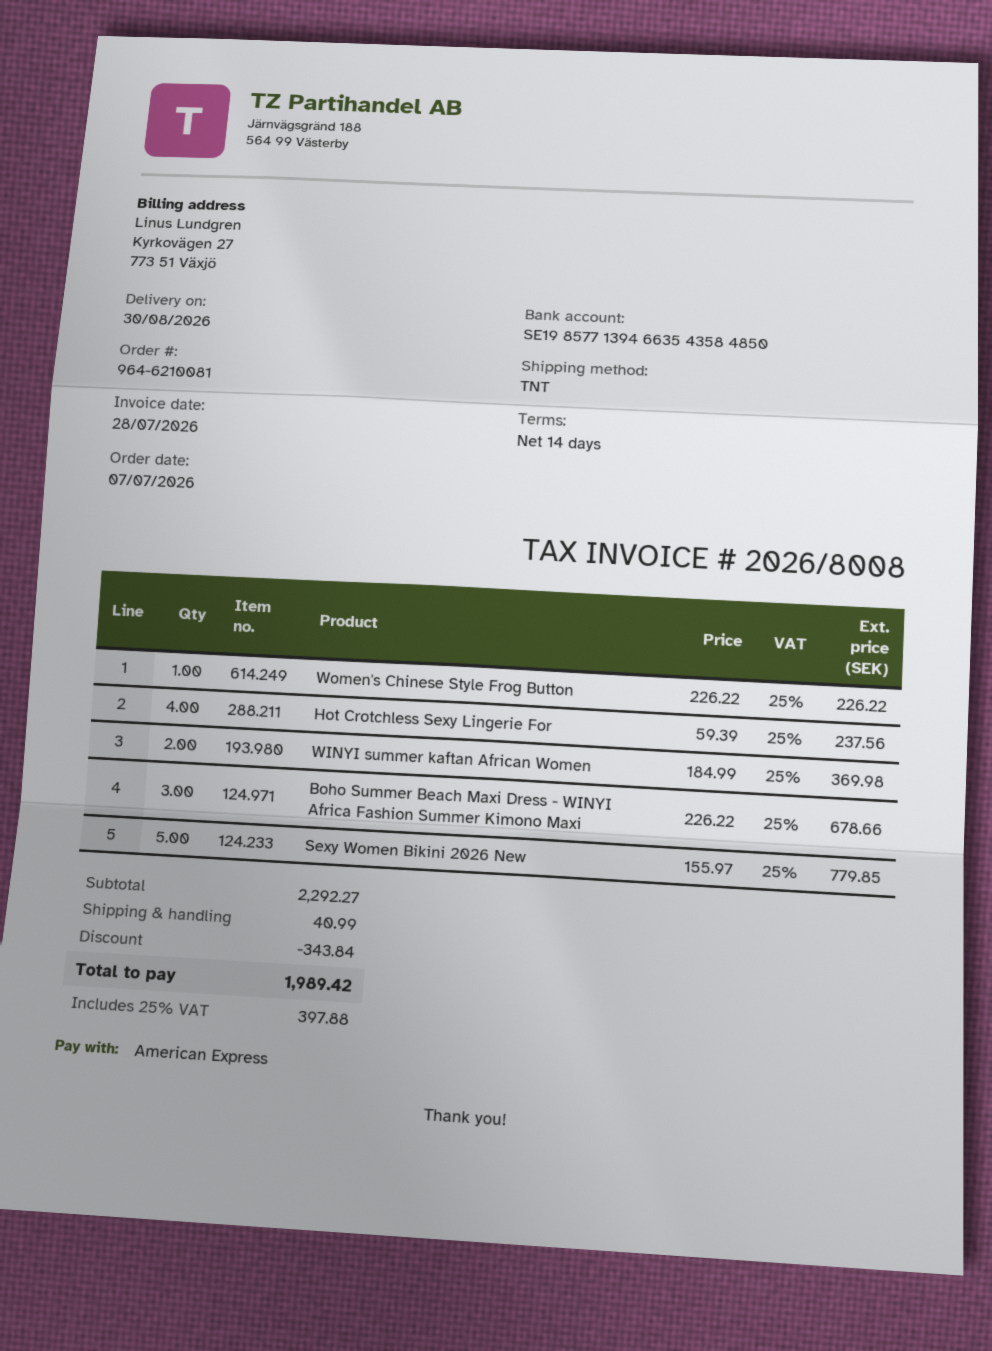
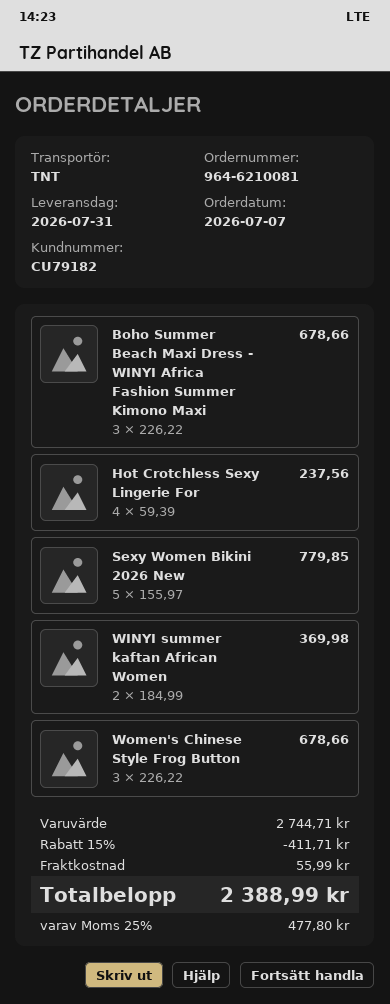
delivery date: 2026-08-30 -> 2026-07-31
Women's Chinese Style Frog Button: 1 x 226.22 = 226.22 -> 3 x 226.22 = 678.66
subtotal: 2292.27 -> 2744.71
discount: 343.84 -> 411.71
shipping: 40.99 -> 55.99
tax: 25% = 397.88 -> 25% = 477.80
total: 1989.42 -> 2388.99

